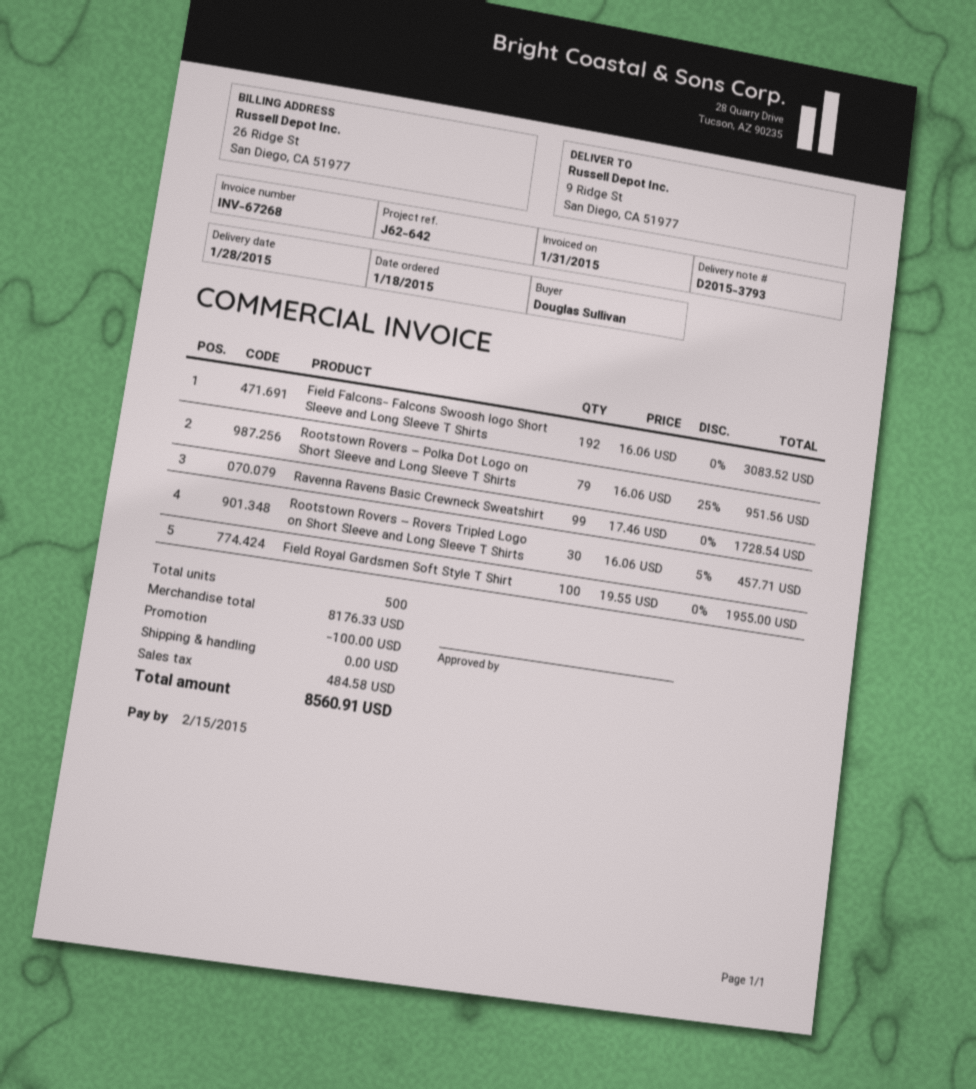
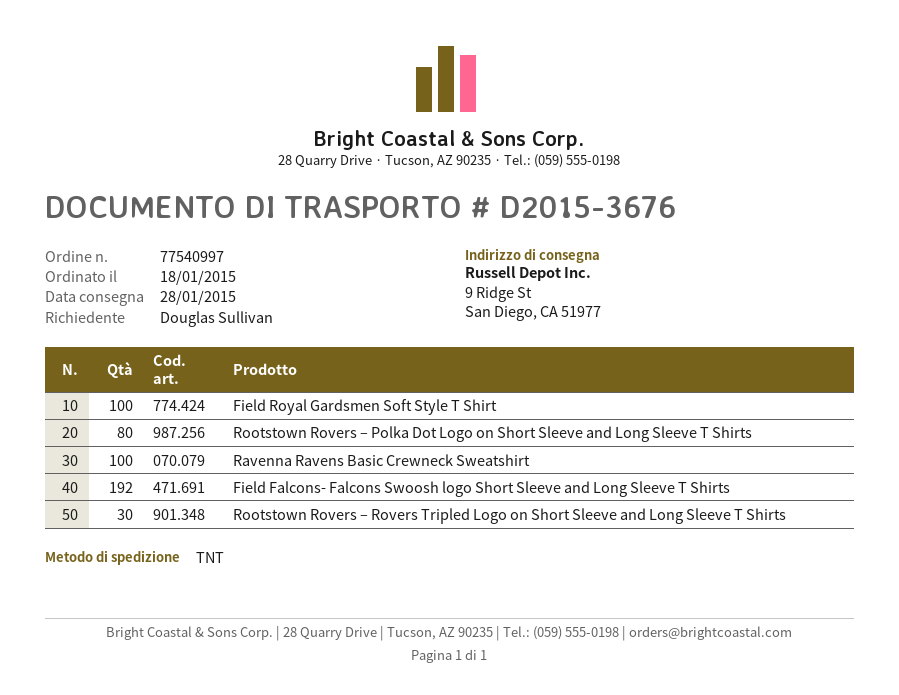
delivery note number: D2015-3793 -> D2015-3676
Rootstown Rovers – Polka Dot Logo on Short Sleeve and Long Sleeve T Shirts: 79 -> 80
Ravenna Ravens Basic Crewneck Sweatshirt: 99 -> 100

